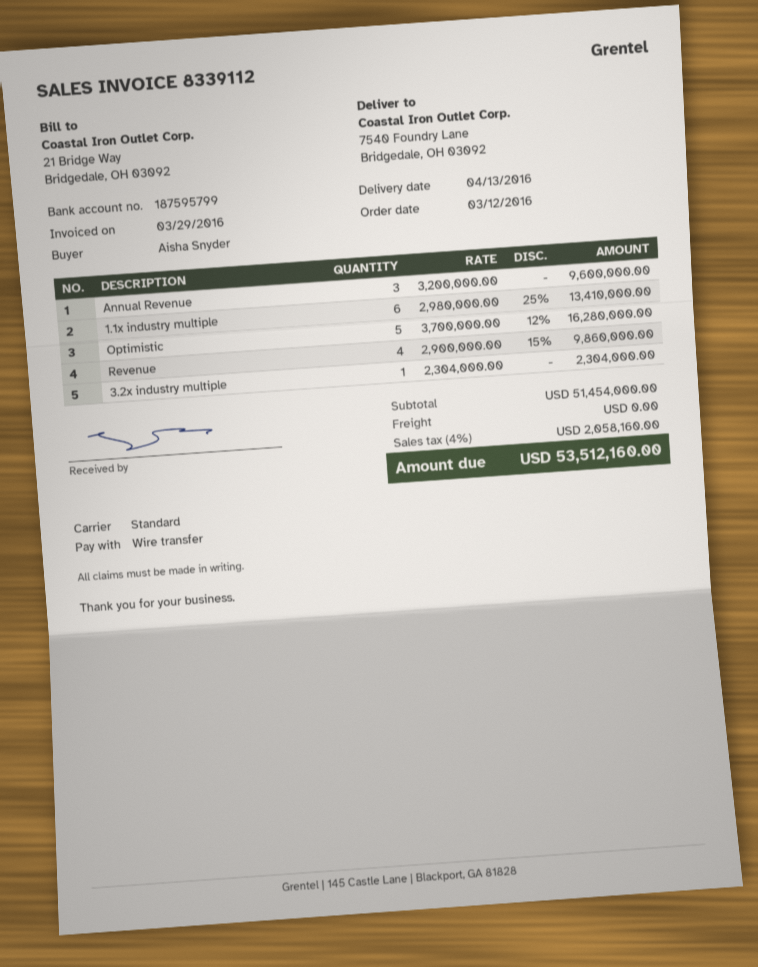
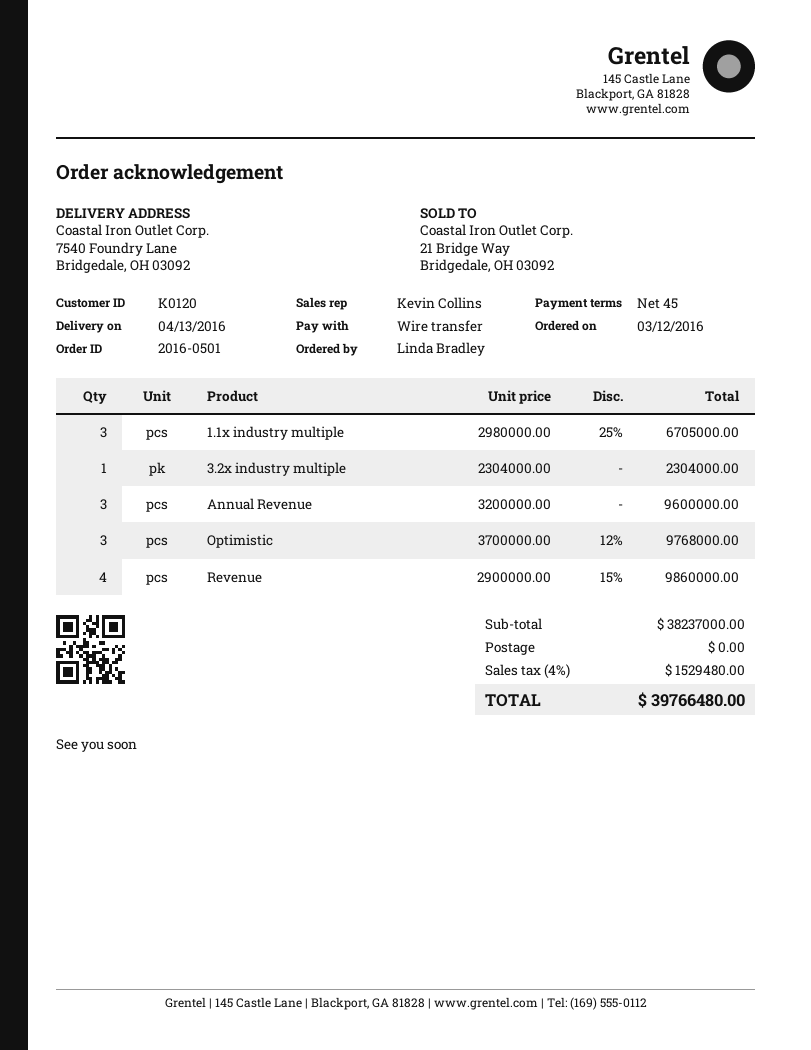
ordered by: Aisha Snyder -> Linda Bradley
1.1x industry multiple: 6 x 2980000.00 - 25% = 13410000.00 -> 3 x 2980000.00 - 25% = 6705000.00
Optimistic: 5 x 3700000.00 - 12% = 16280000.00 -> 3 x 3700000.00 - 12% = 9768000.00
subtotal: 51454000.00 -> 38237000.00
tax: 4% = 2058160.00 -> 4% = 1529480.00
total: 53512160.00 -> 39766480.00

